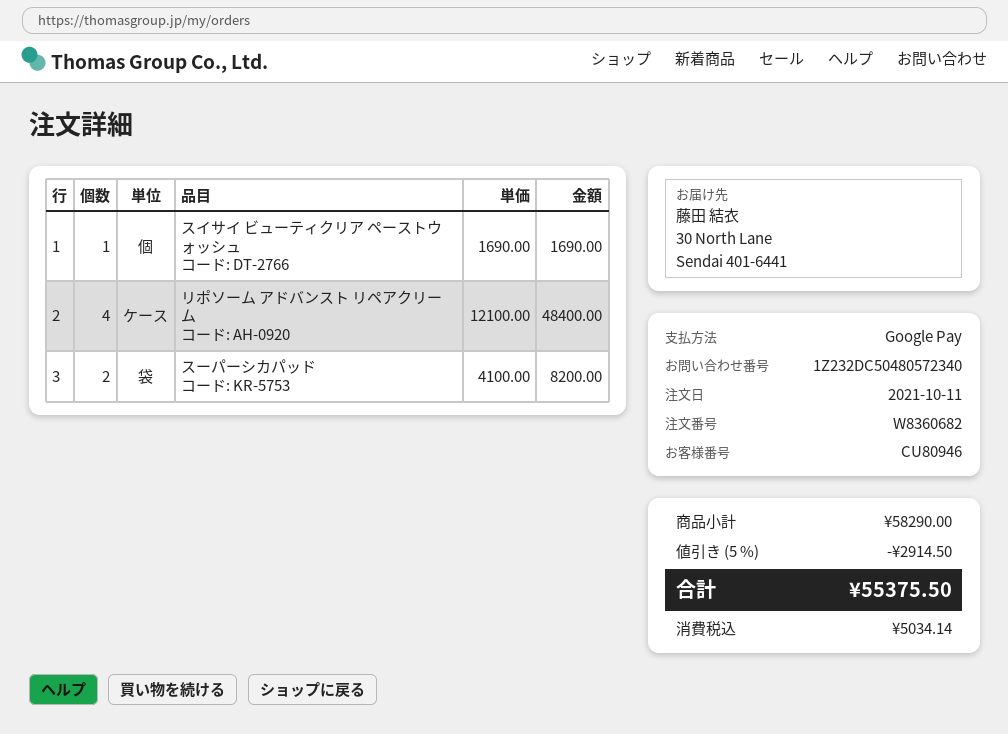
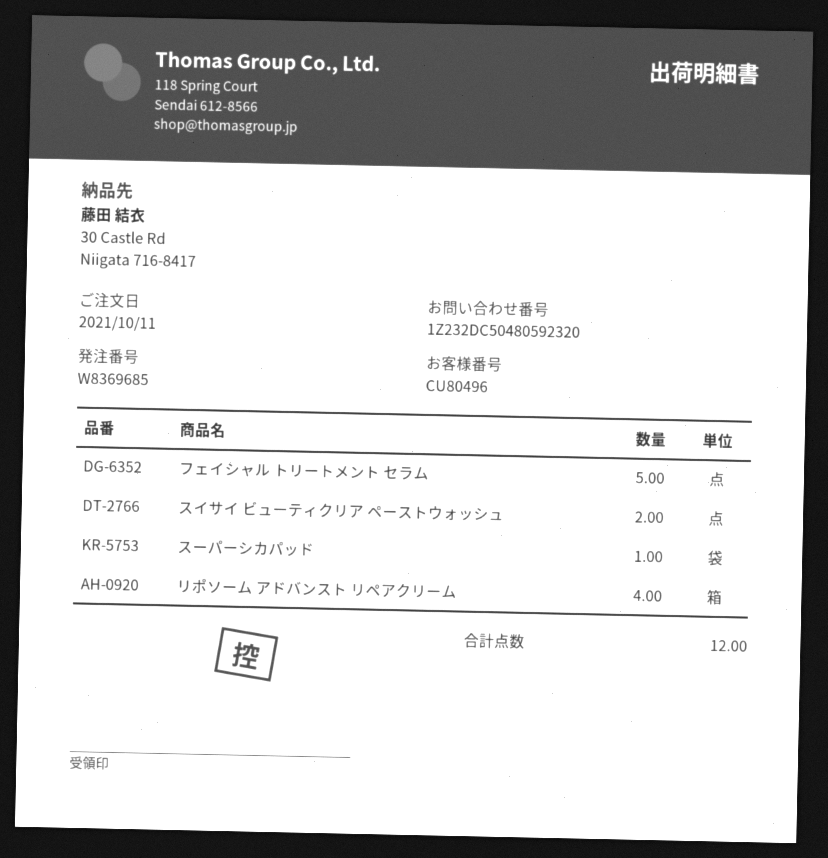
order number: W8360682 -> W8369685
customer number: CU80946 -> CU80496
tracking number: 1Z232DC50480572340 -> 1Z232DC50480592320
ship to: 30 North Lane, Sendai 401-6441 -> 30 Castle Rd, Niigata 716-8417
スイサイ ビューティクリア ペーストウォッシュ: 1 -> 2
スーパーシカパッド: 2 -> 1
フェイシャル トリートメント セラム: none -> 5

